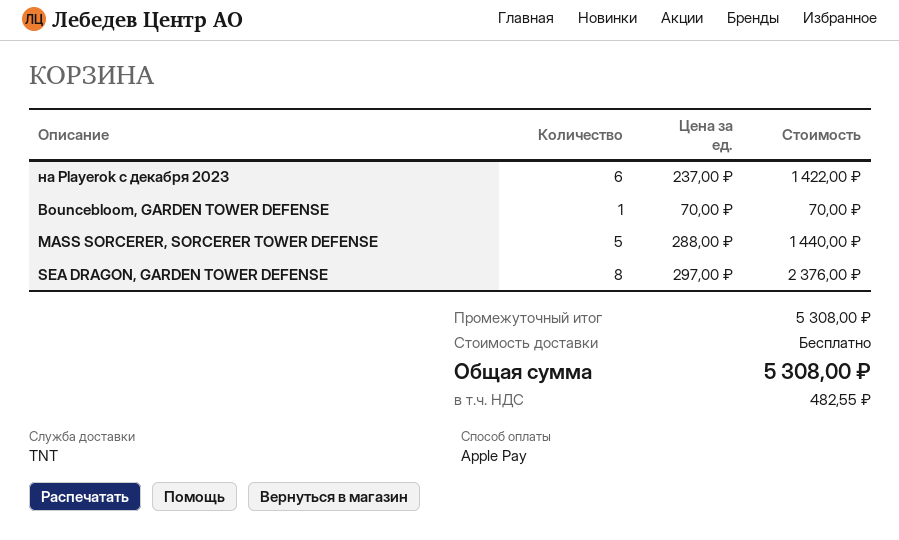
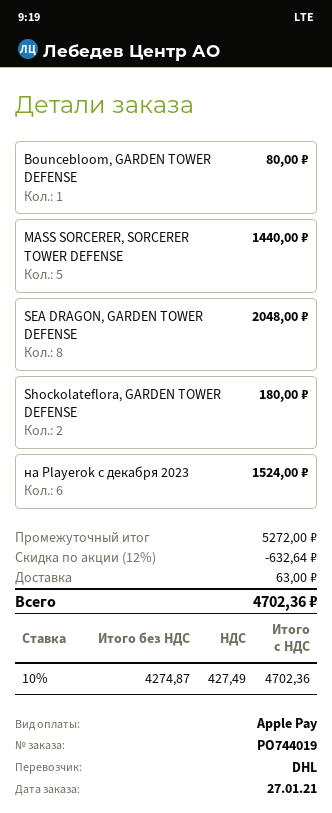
shipping method: TNT -> DHL
на Playerok с декабря 2023: 6 for 1422.00 -> 6 for 1524.00
Bouncebloom, GARDEN TOWER DEFENSE: 1 for 70.00 -> 1 for 80.00
SEA DRAGON, GARDEN TOWER DEFENSE: 8 for 2376.00 -> 8 for 2048.00
Shockolateflora, GARDEN TOWER DEFENSE: none -> 2 for 180.00
subtotal: 5308.00 -> 5272.00
discount: none -> 12% = 632.64
shipping: 0.00 -> 63.00
tax: 482.55 -> 427.49
total: 5308.00 -> 4702.36

